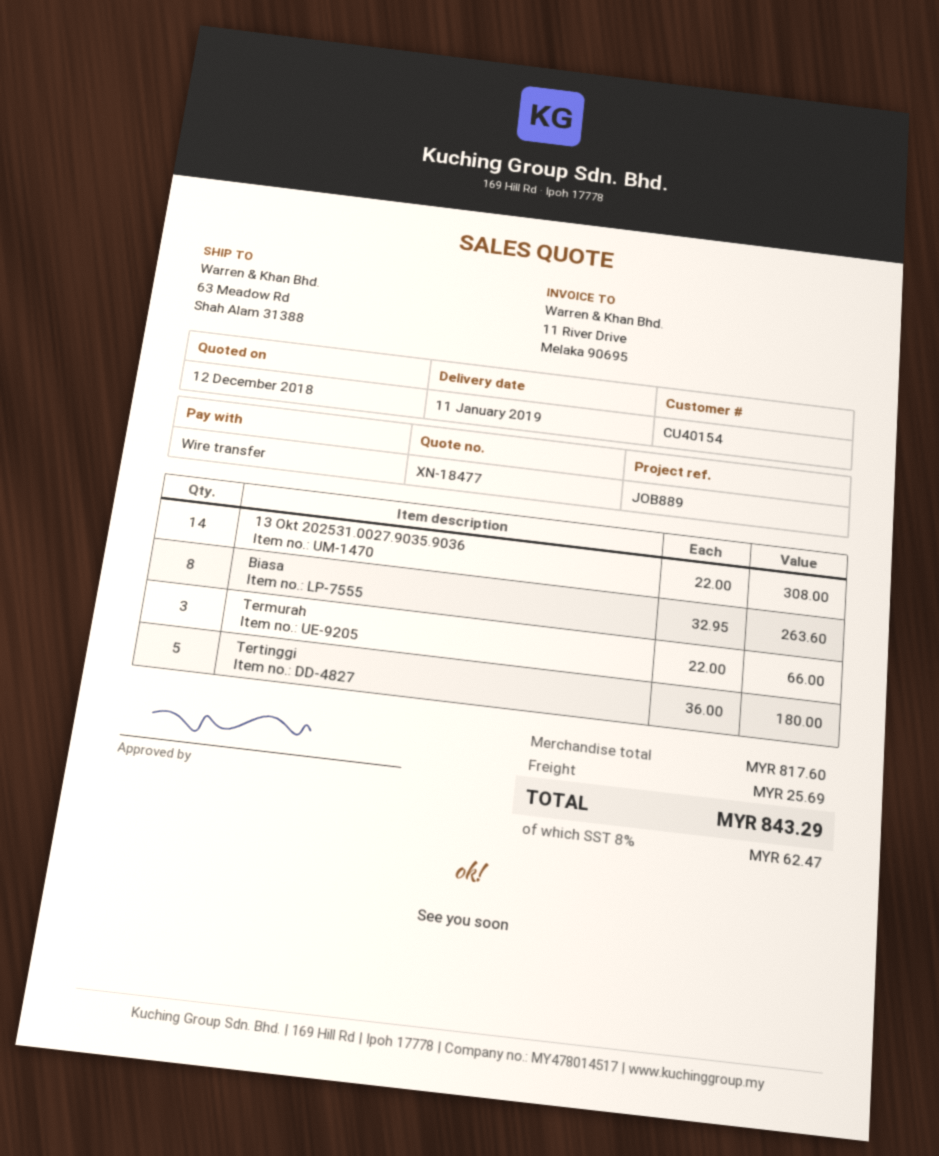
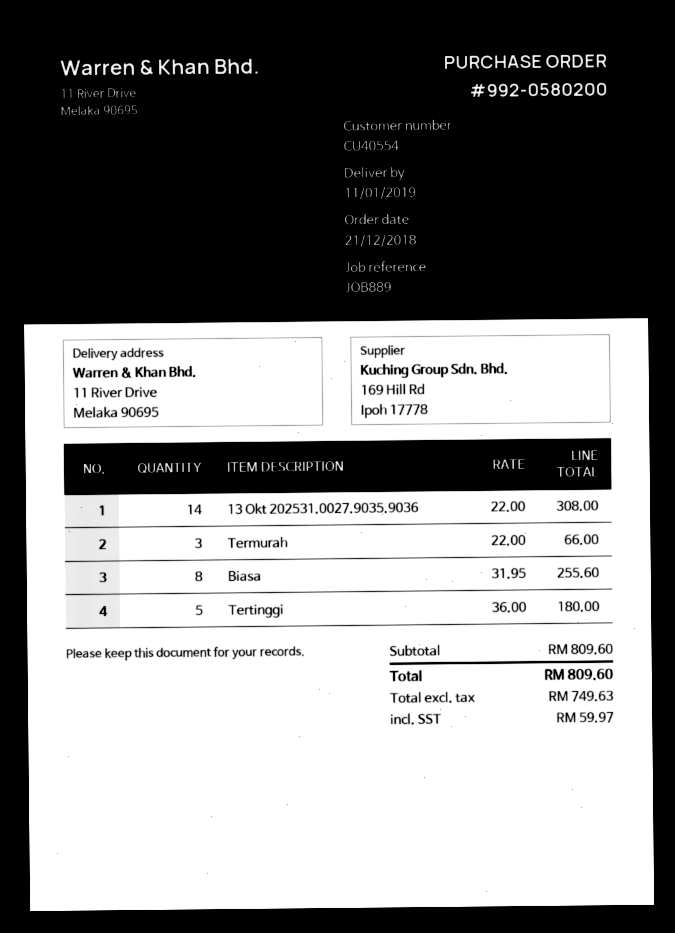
customer number: CU40154 -> CU40554
ship to: 63 Meadow Rd, Shah Alam 31388 -> 11 River Drive, Melaka 90695
Biasa: 8 x 32.95 = 263.60 -> 8 x 31.95 = 255.60
subtotal: 817.60 -> 809.60
shipping: 25.69 -> none
tax: 62.47 -> 59.97
total: 843.29 -> 809.60

